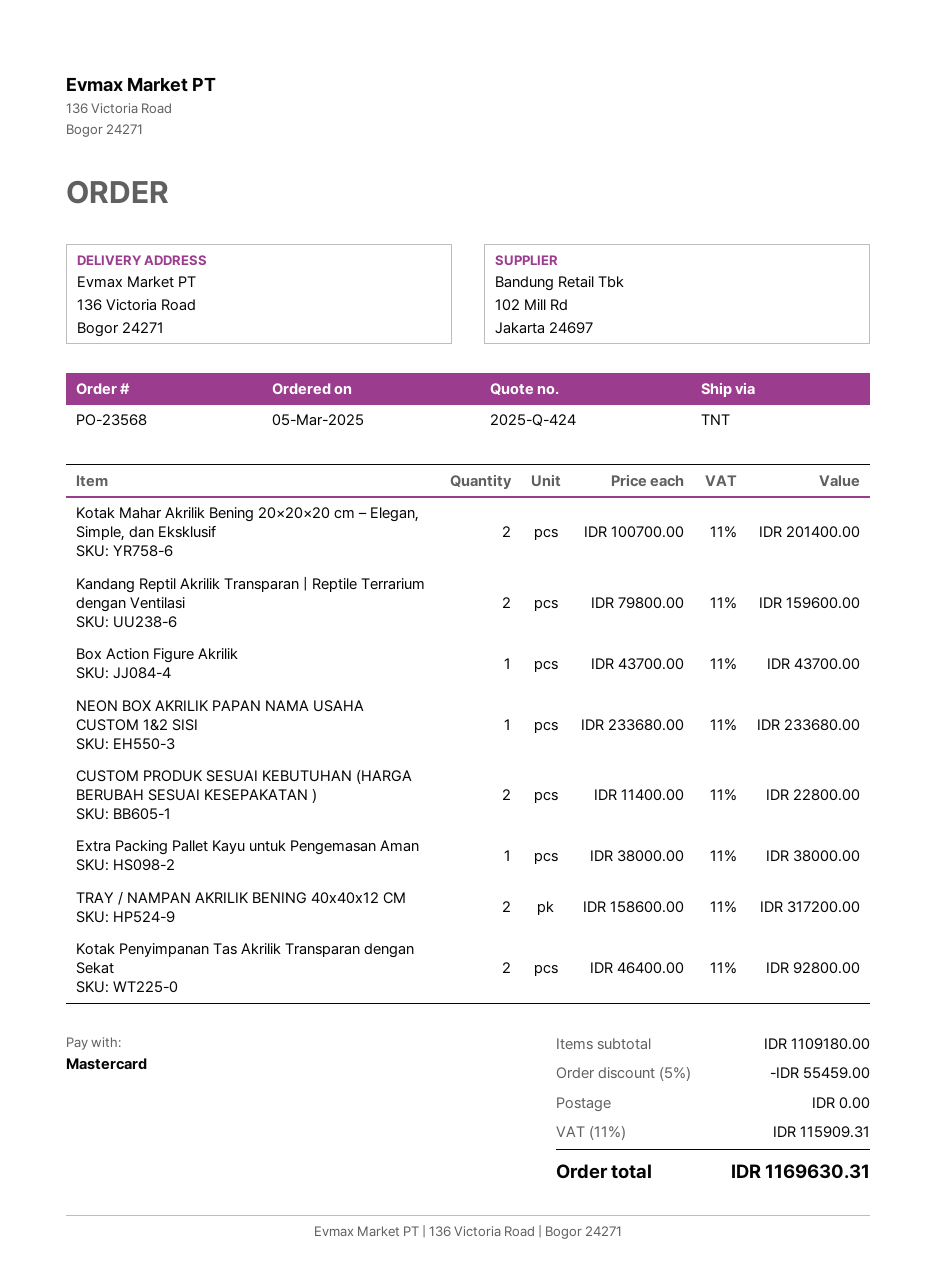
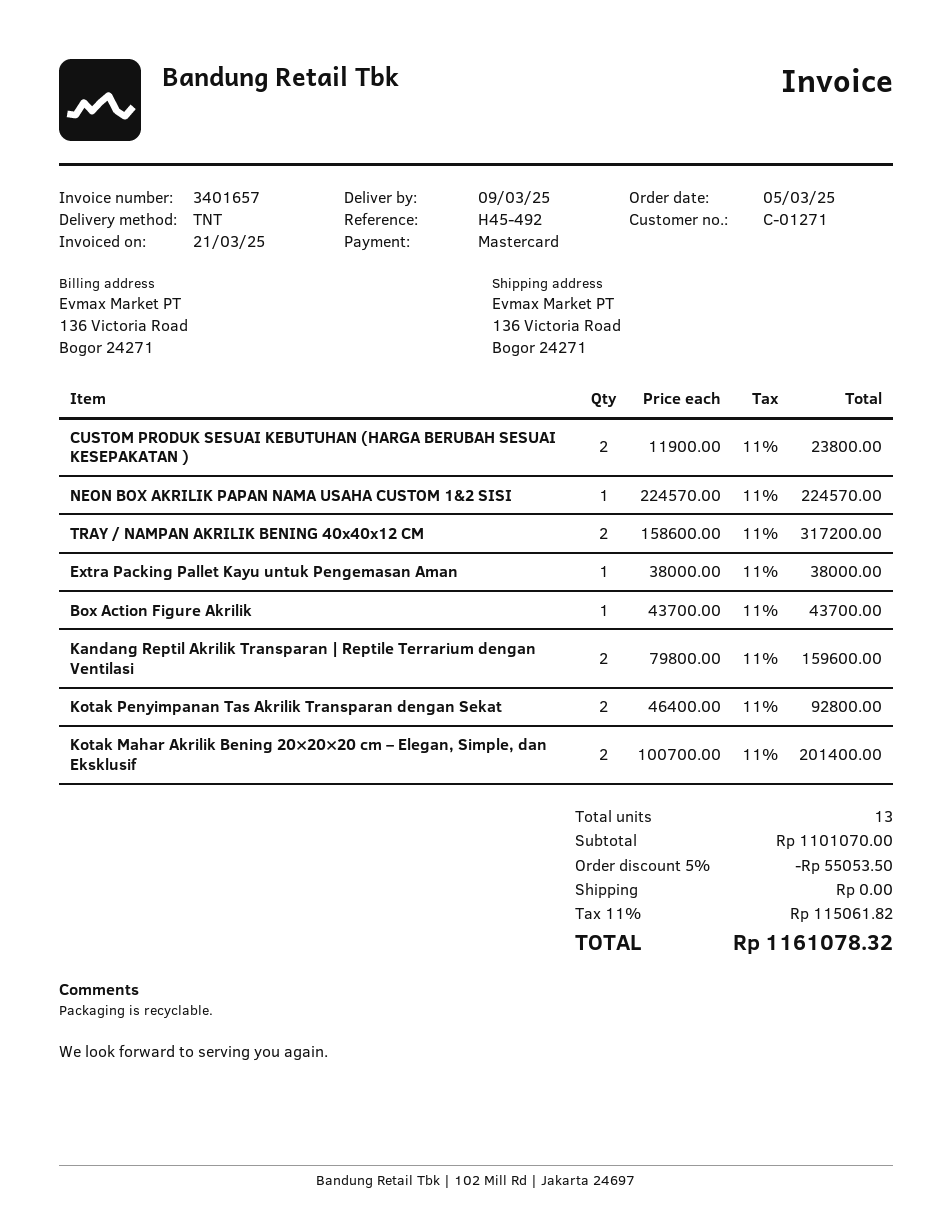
NEON BOX AKRILIK PAPAN NAMA USAHA CUSTOM 1&2 SISI: 1 x 233680.00 = 233680.00 -> 1 x 224570.00 = 224570.00
CUSTOM PRODUK SESUAI KEBUTUHAN (HARGA BERUBAH SESUAI KESEPAKATAN ): 2 x 11400.00 = 22800.00 -> 2 x 11900.00 = 23800.00
subtotal: 1109180.00 -> 1101070.00
discount: 5% = 55459.00 -> 5% = 55053.50
tax: 11% = 115909.31 -> 11% = 115061.82
total: 1169630.31 -> 1161078.32

